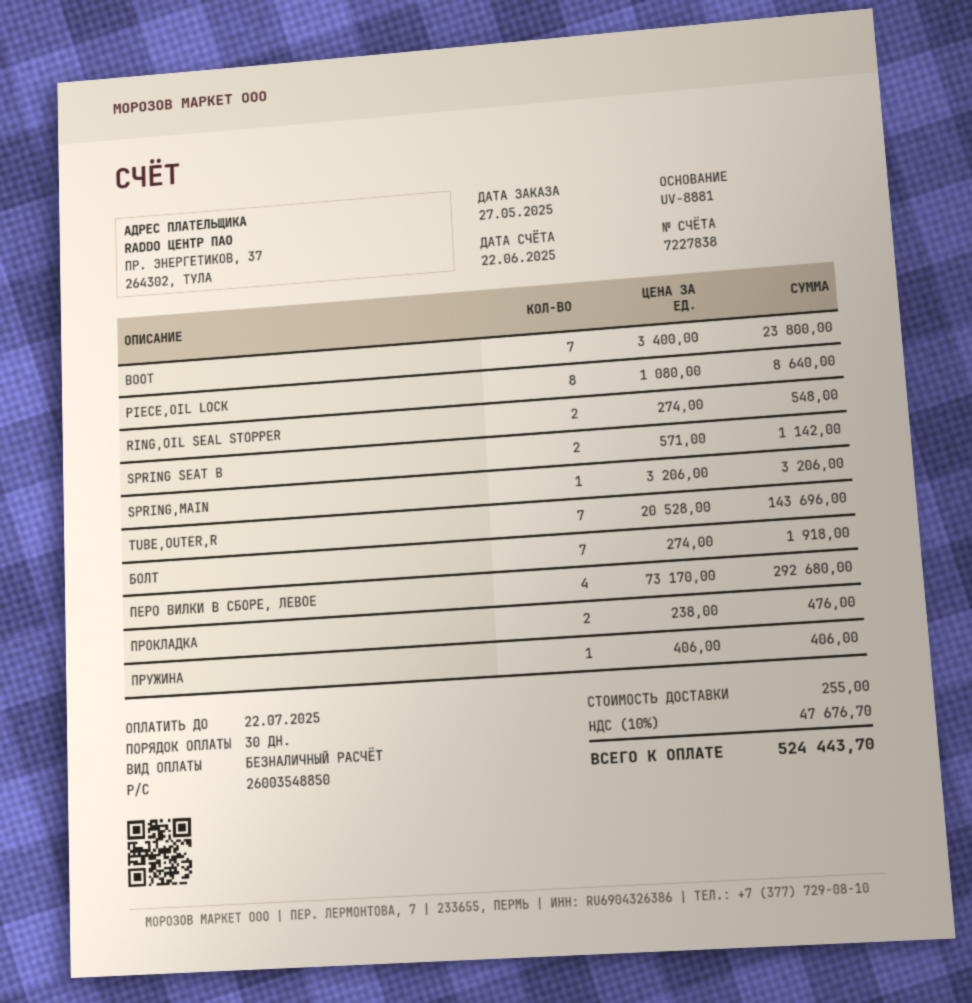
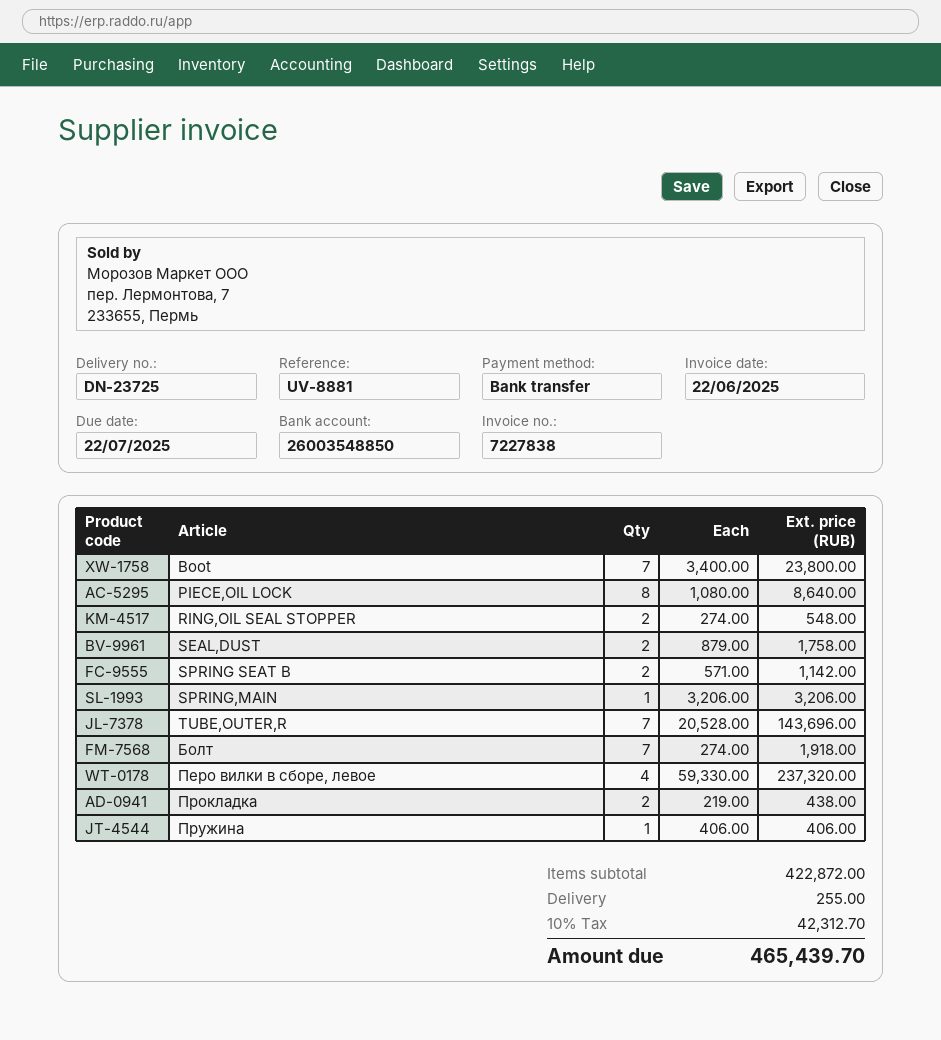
ПЕРО ВИЛКИ В СБОРЕ, ЛЕВОЕ: 4 x 73170.00 = 292680.00 -> 4 x 59330.00 = 237320.00
ПРОКЛАДКА: 2 x 238.00 = 476.00 -> 2 x 219.00 = 438.00
SEAL,DUST: none -> 2 x 879.00 = 1758.00
tax: 10% = 47676.70 -> 10% = 42312.70
total: 524443.70 -> 465439.70

